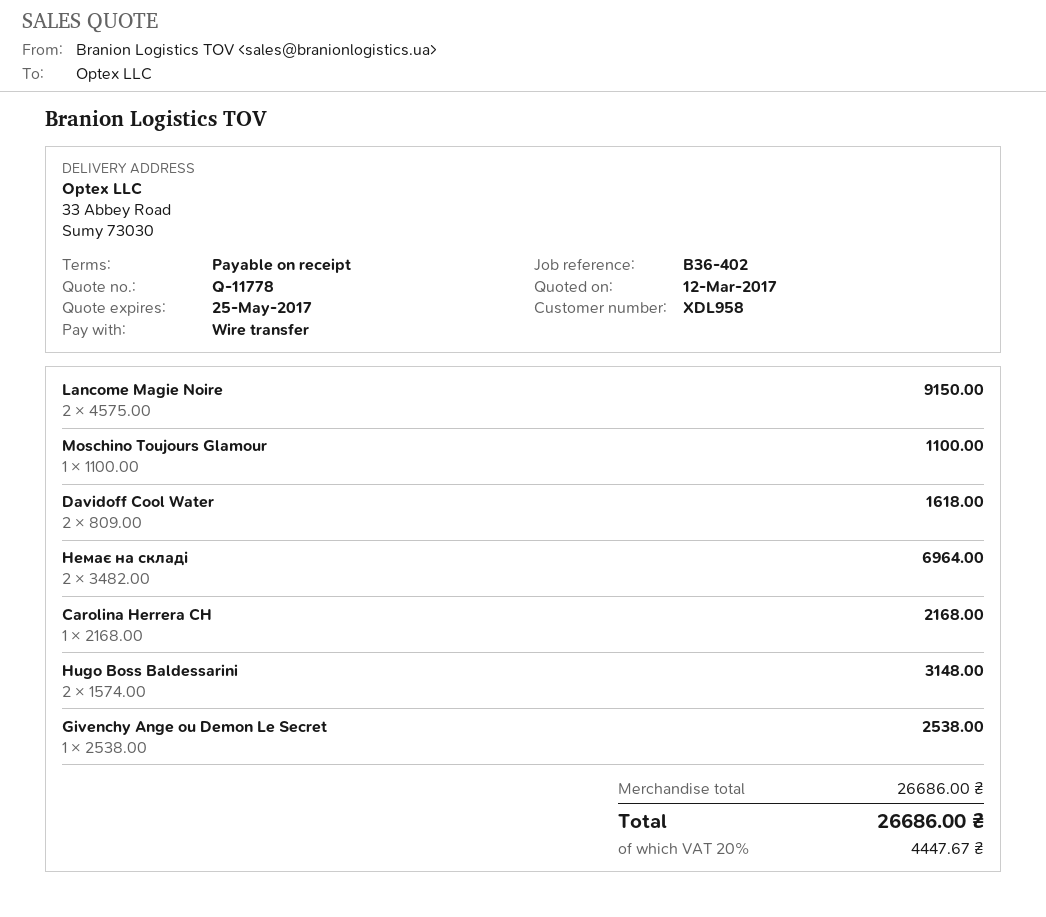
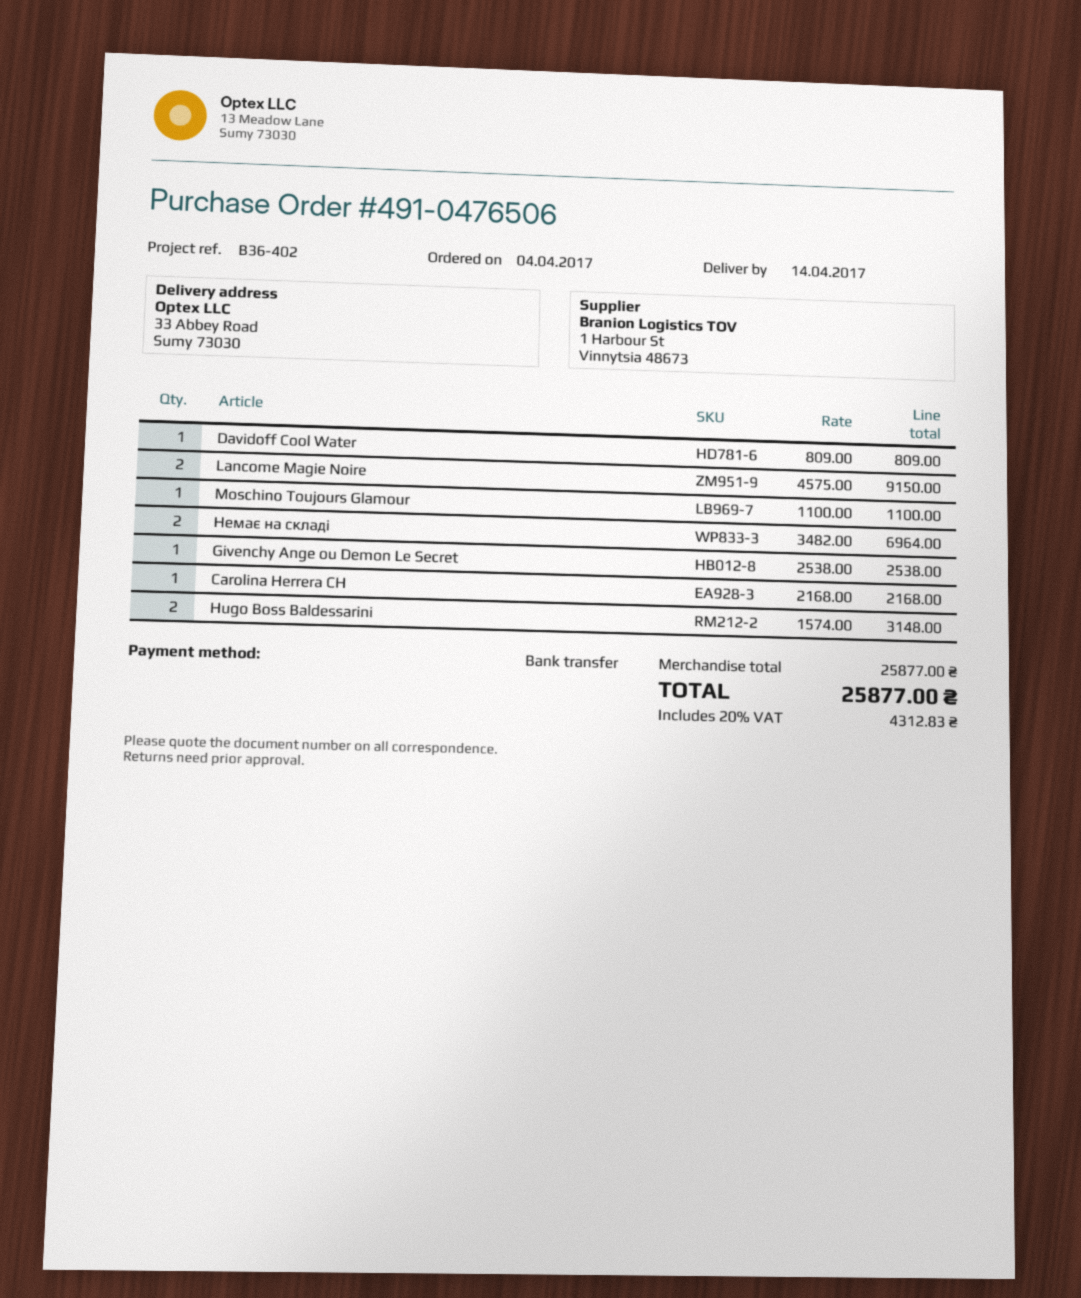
Davidoff Cool Water: 2 x 809.00 = 1618.00 -> 1 x 809.00 = 809.00
subtotal: 26686.00 -> 25877.00
tax: 20% = 4447.67 -> 20% = 4312.83
total: 26686.00 -> 25877.00

